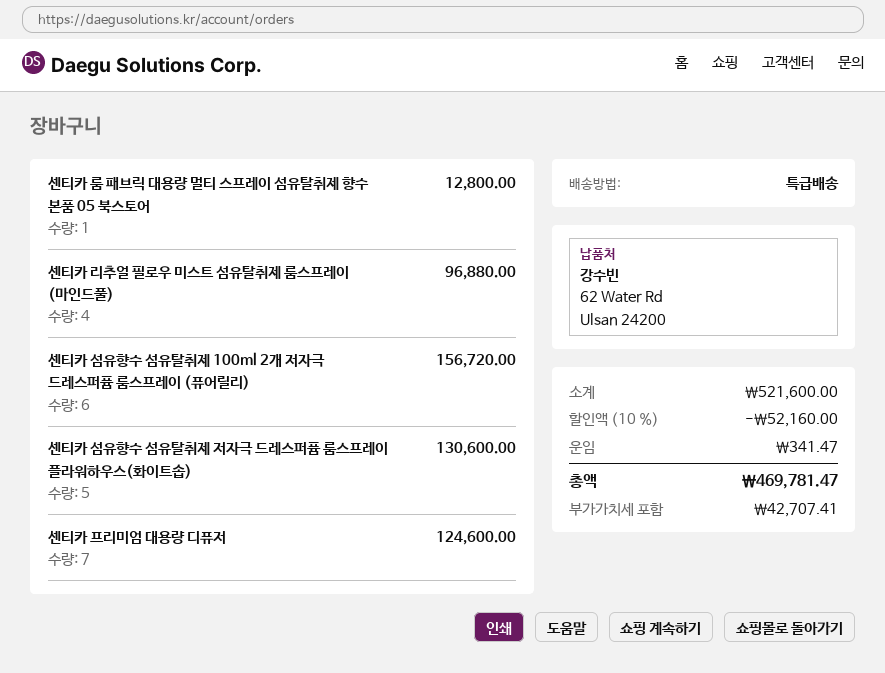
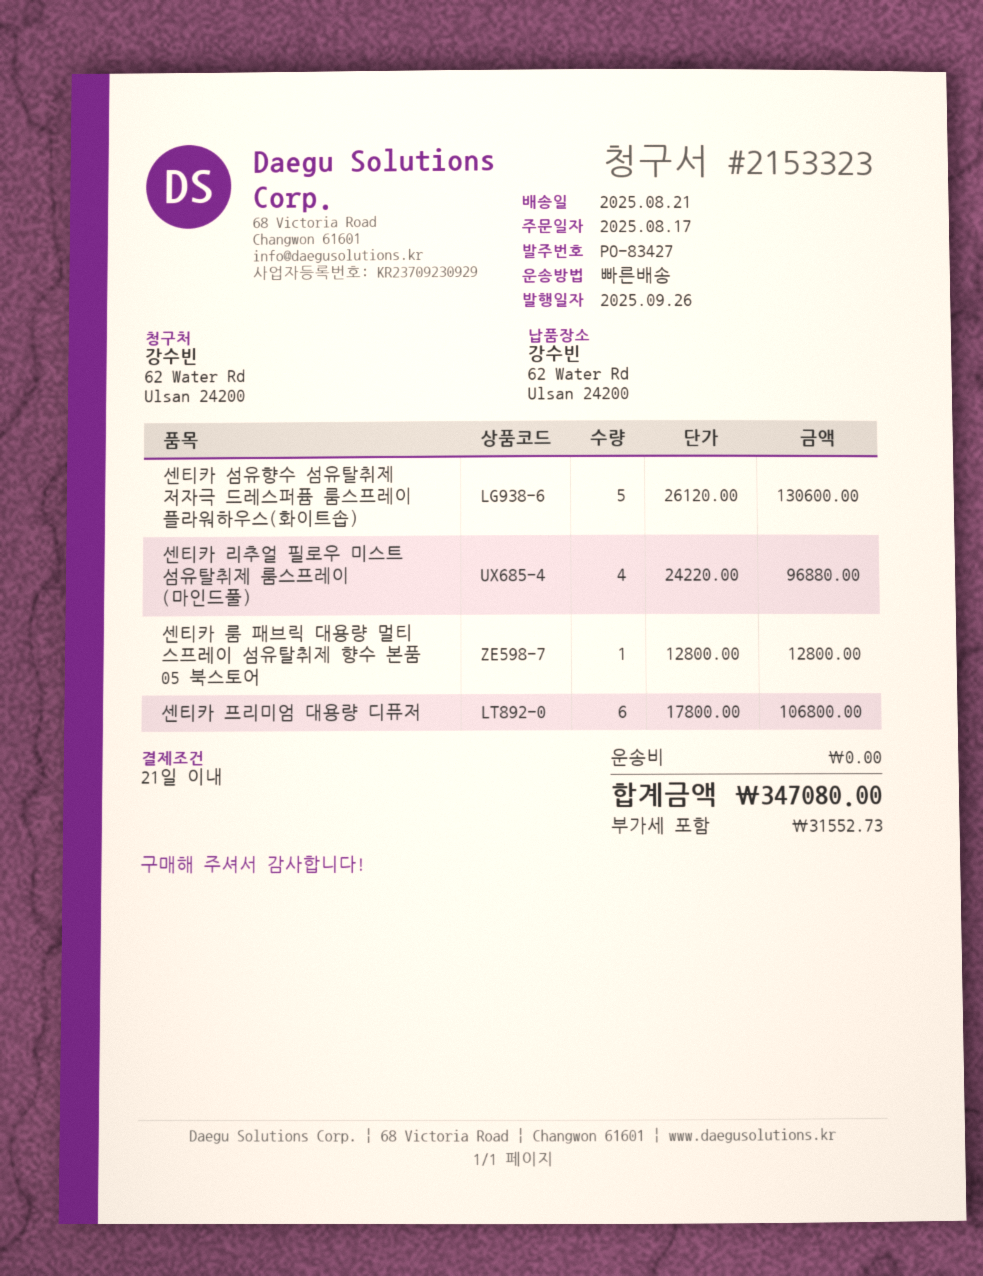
센티카 섬유향수 섬유탈취제 100ml 2개 저자극 드레스퍼퓸 룸스프레이 (퓨어릴리): 6 for 156720.00 -> none
센티카 프리미엄 대용량 디퓨저: 7 for 124600.00 -> 6 for 106800.00
discount: 10% = 52160.00 -> none
shipping: 341.47 -> 0.00
tax: 42707.41 -> 31552.73
total: 469781.47 -> 347080.00

